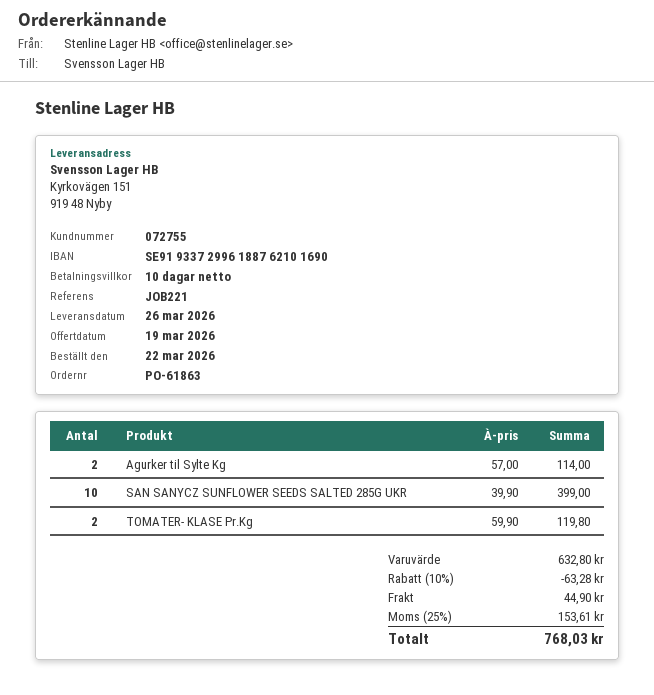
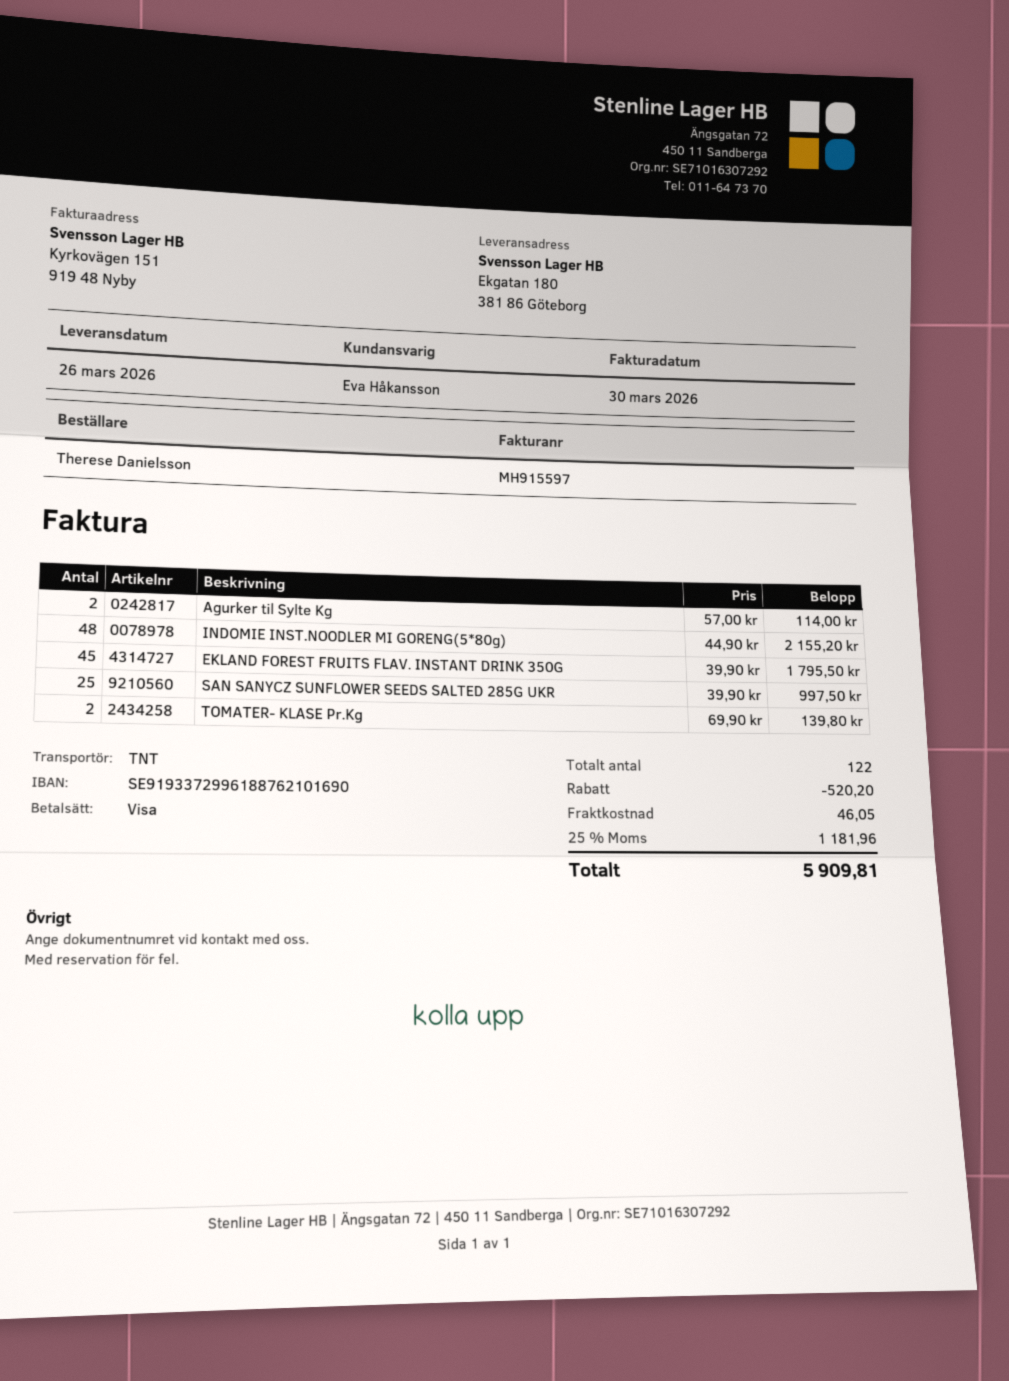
ship to: Kyrkovägen 151, 919 48 Nyby -> Ekgatan 180, 381 86 Göteborg
SAN SANYCZ SUNFLOWER SEEDS SALTED 285G UKR: 10 x 39.90 = 399.00 -> 25 x 39.90 = 997.50
TOMATER- KLASE Pr.Kg: 2 x 59.90 = 119.80 -> 2 x 69.90 = 139.80
INDOMIE INST.NOODLER MI GORENG(5*80g): none -> 48 x 44.90 = 2155.20
EKLAND FOREST FRUITS FLAV. INSTANT DRINK 350G: none -> 45 x 39.90 = 1795.50
discount: 63.28 -> 520.20
shipping: 44.90 -> 46.05
tax: 25% = 153.61 -> 25% = 1181.96
total: 768.03 -> 5909.81

